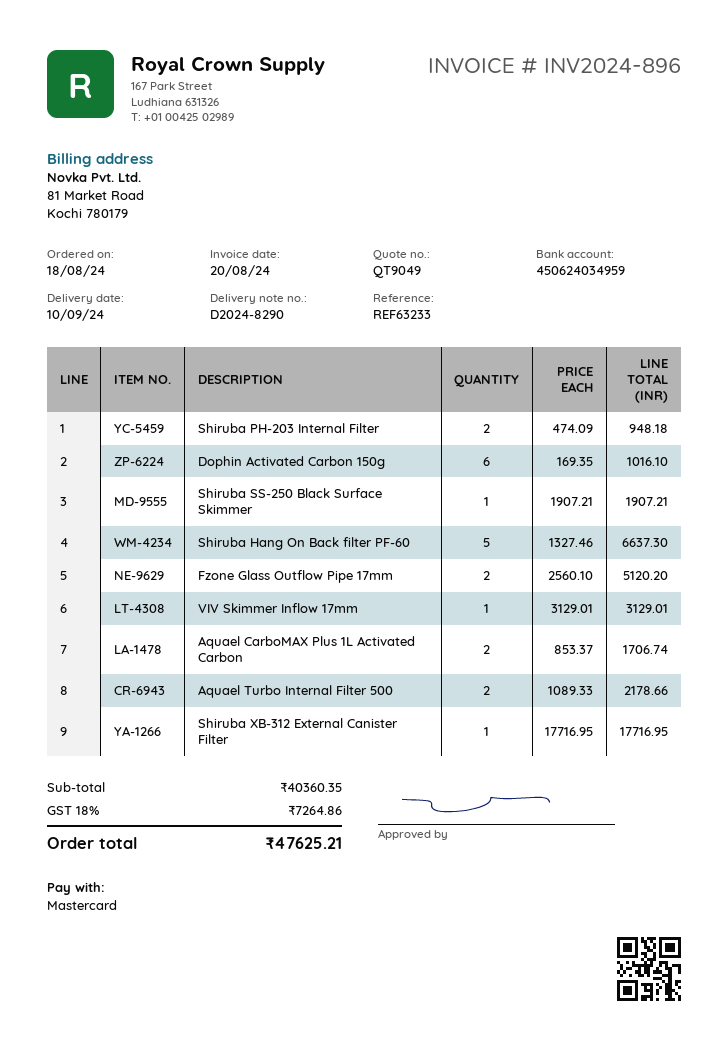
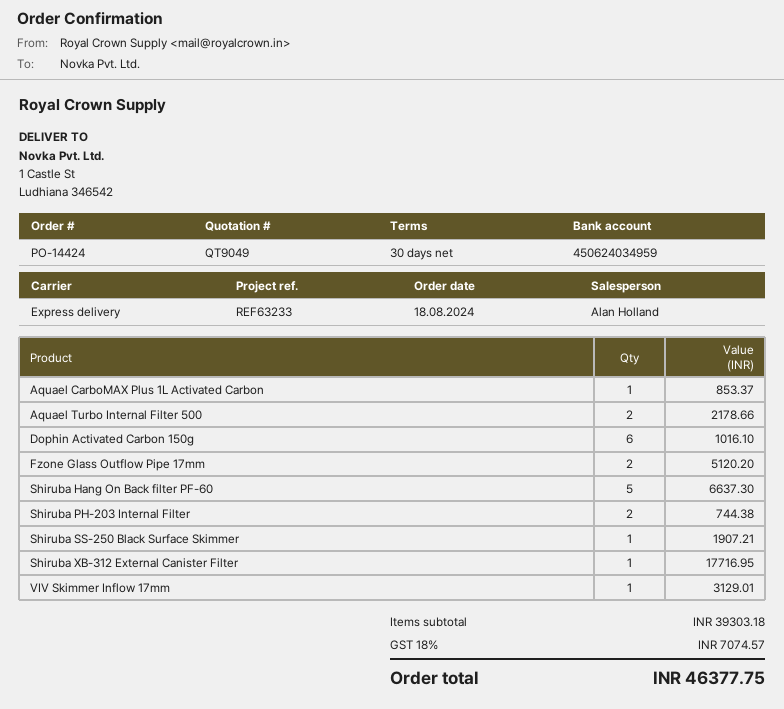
Shiruba PH-203 Internal Filter: 2 for 948.18 -> 2 for 744.38
Aquael CarboMAX Plus 1L Activated Carbon: 2 for 1706.74 -> 1 for 853.37
subtotal: 40360.35 -> 39303.18
tax: 18% = 7264.86 -> 18% = 7074.57
total: 47625.21 -> 46377.75

